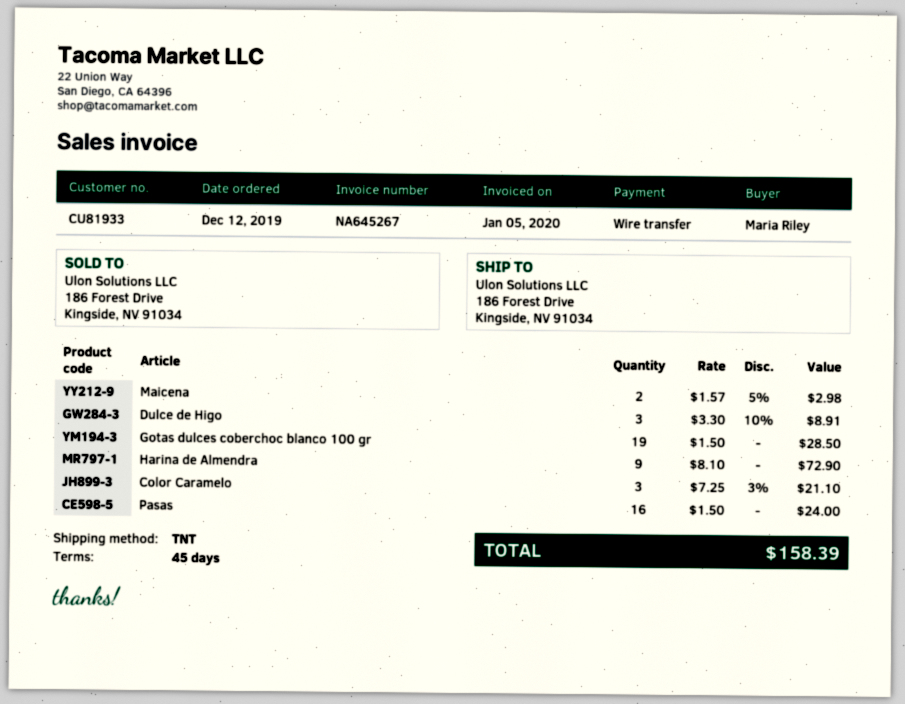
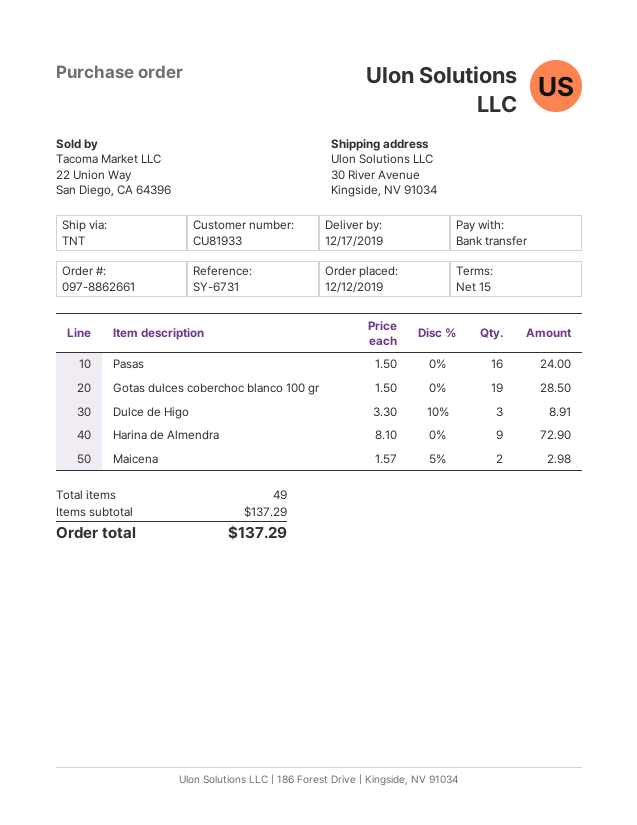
payment terms: 45 days -> 15 days
ship to: 186 Forest Drive, Kingside, NV 91034 -> 30 River Avenue, Kingside, NV 91034
Color Caramelo: 3 x 7.25 - 3% = 21.10 -> none
total: 158.39 -> 137.29

